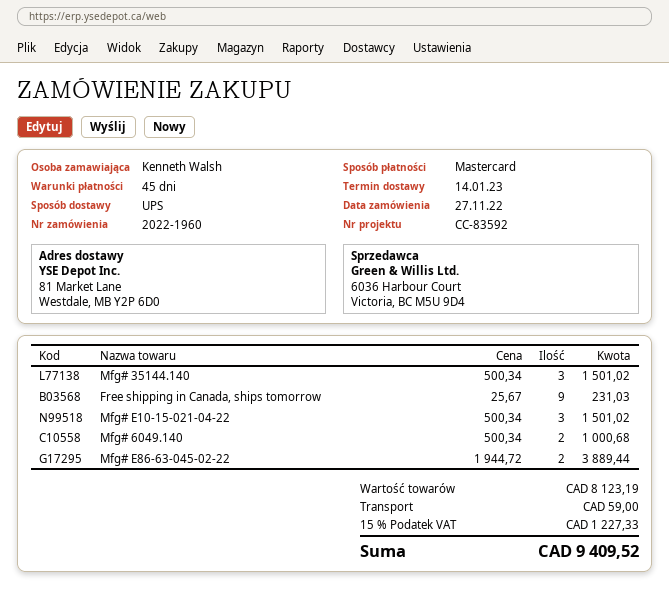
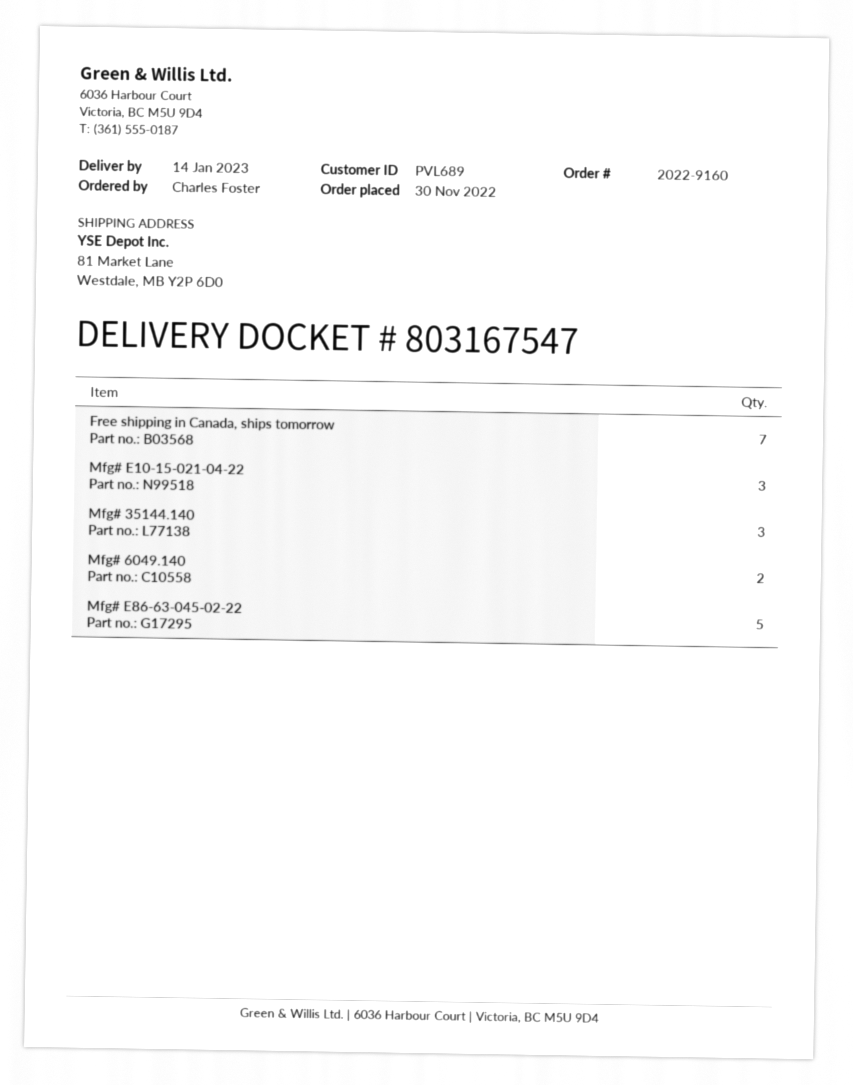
order number: 2022-1960 -> 2022-9160
order date: 2022-11-27 -> 2022-11-30
ordered by: Kenneth Walsh -> Charles Foster
Free shipping in Canada, ships tomorrow: 9 -> 7
Mfg# E86-63-045-02-22: 2 -> 5

